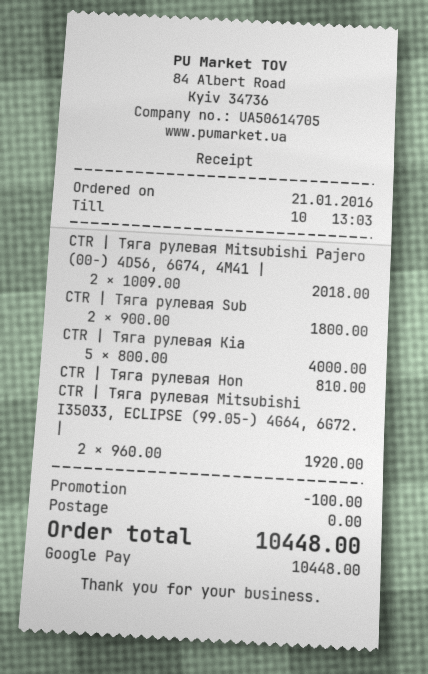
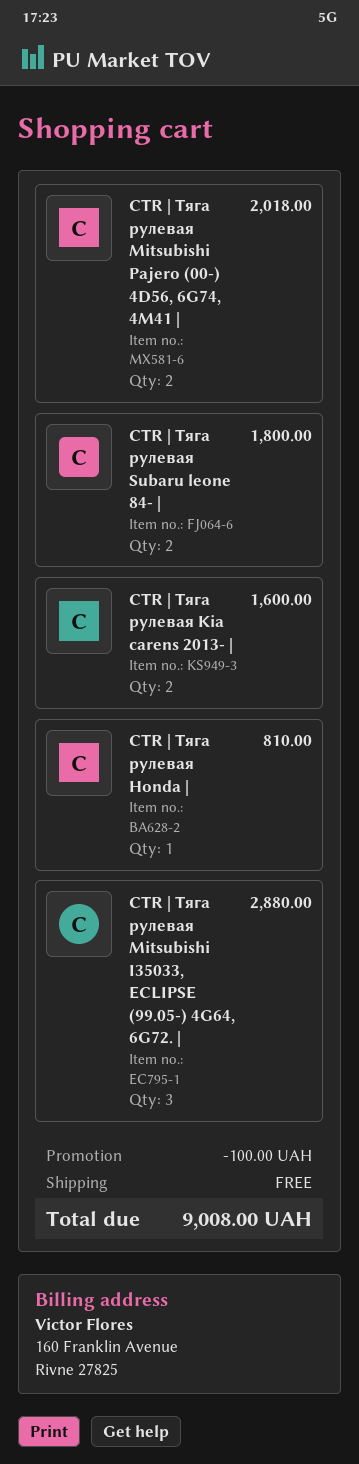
CTR | Тяга рулевая Kia: 5 for 4000.00 -> 2 for 1600.00
CTR | Тяга рулевая Mitsubishi I35033, ECLIPSE (99.05-) 4G64, 6G72. |: 2 for 1920.00 -> 3 for 2880.00
total: 10448.00 -> 9008.00

